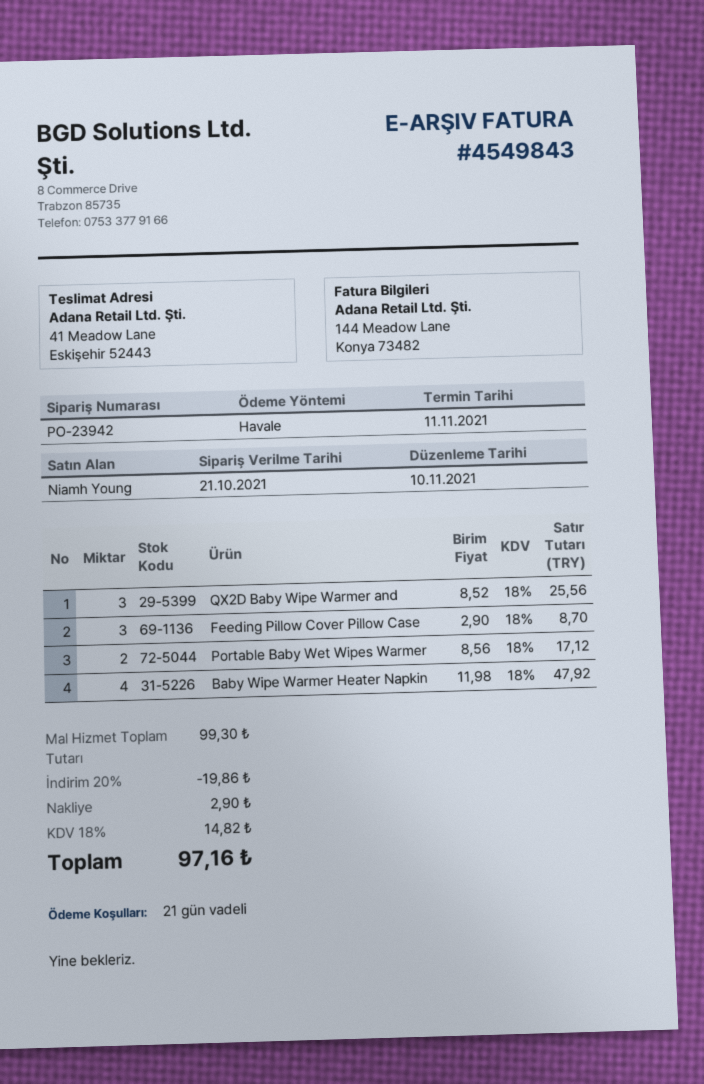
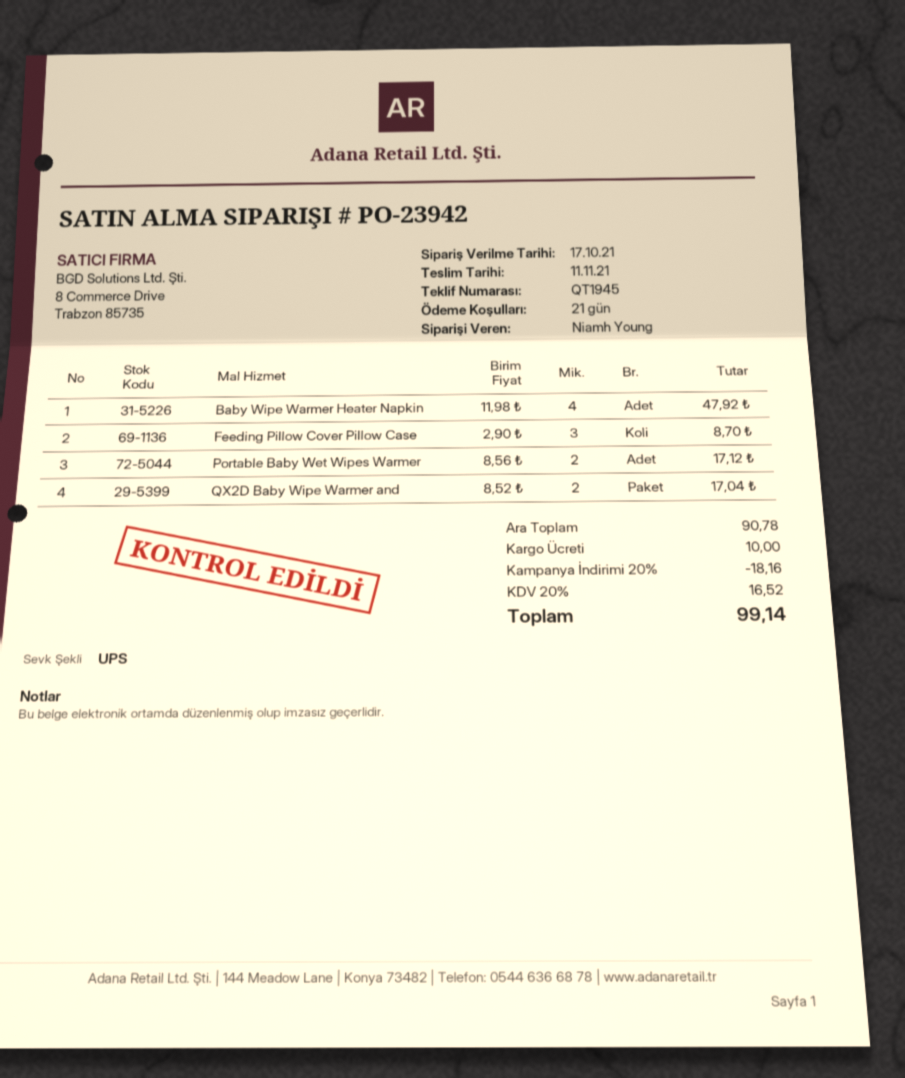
order date: 2021-10-21 -> 2021-10-17
QX2D Baby Wipe Warmer and: 3 x 8.52 = 25.56 -> 2 x 8.52 = 17.04
subtotal: 99.30 -> 90.78
discount: 20% = 19.86 -> 20% = 18.16
shipping: 2.90 -> 10.00
tax: 18% = 14.82 -> 20% = 16.52
total: 97.16 -> 99.14

